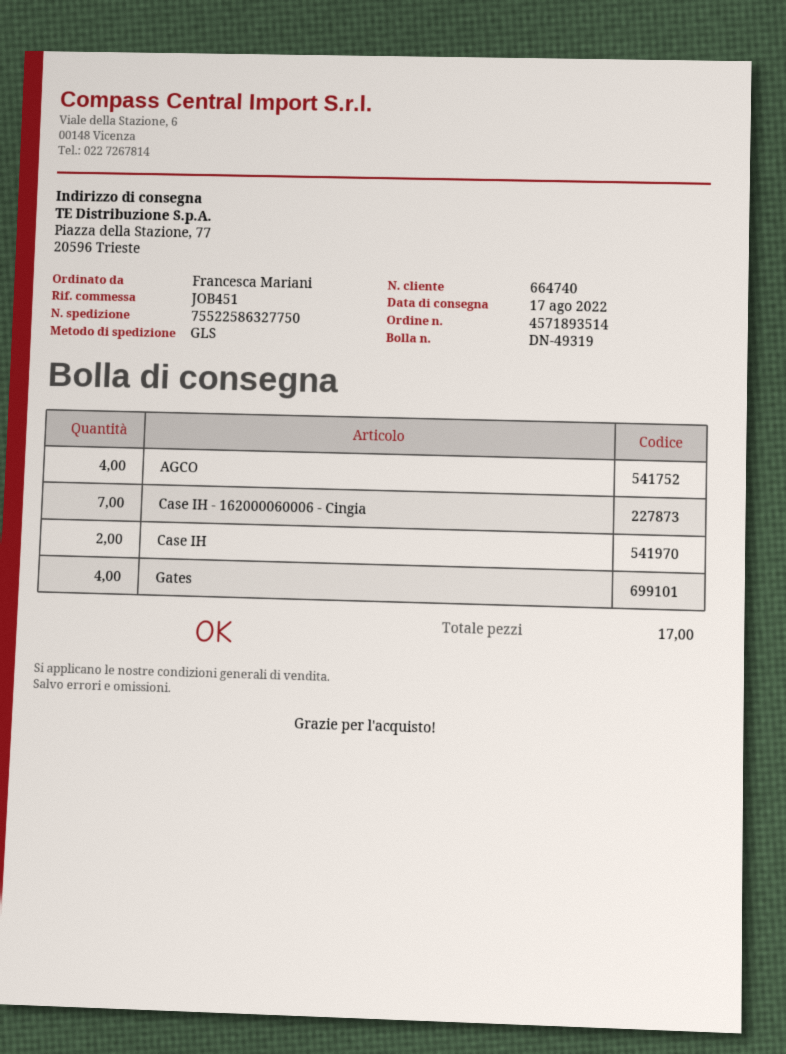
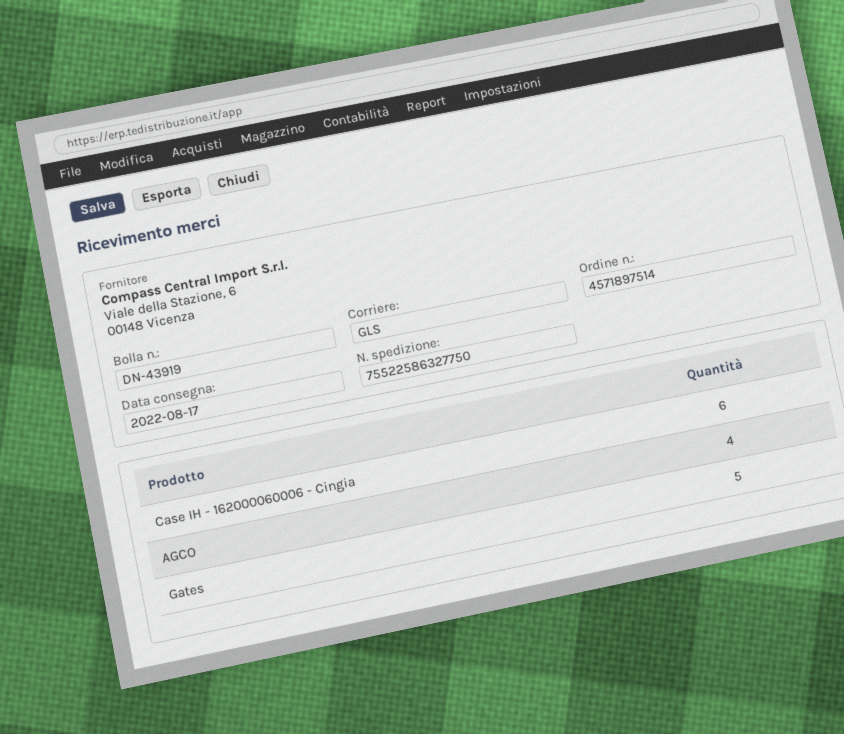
order number: 4571893514 -> 4571897514
delivery note number: DN-49319 -> DN-43919
Case IH - 162000060006 - Cingia: 7 -> 6
Case IH: 2 -> none
Gates: 4 -> 5

